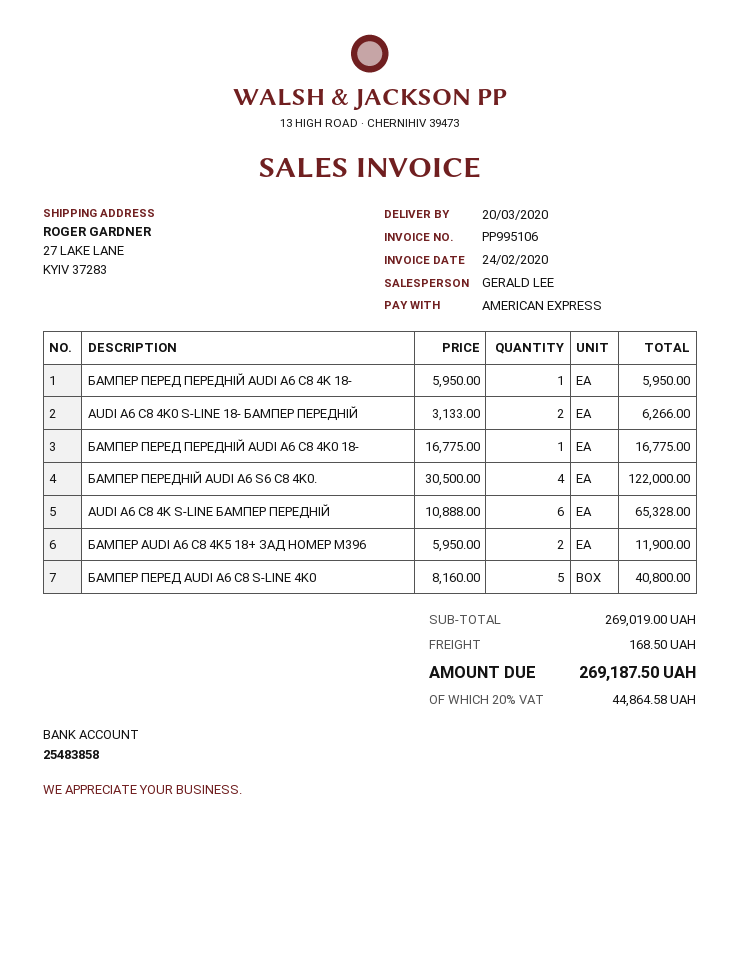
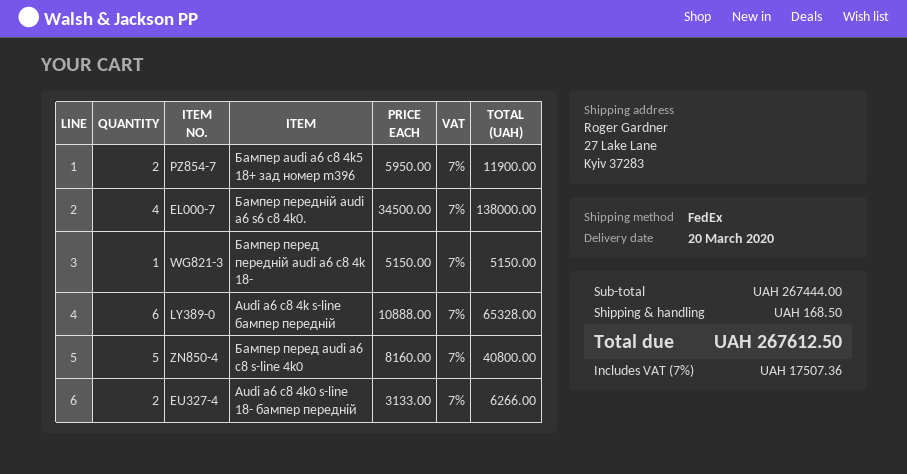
БАМПЕР ПЕРЕД ПЕРЕДНІЙ AUDI A6 C8 4K 18-: 1 x 5950.00 = 5950.00 -> 1 x 5150.00 = 5150.00
БАМПЕР ПЕРЕД ПЕРЕДНІЙ AUDI A6 C8 4K0 18-: 1 x 16775.00 = 16775.00 -> none
БАМПЕР ПЕРЕДНІЙ AUDI A6 S6 C8 4K0.: 4 x 30500.00 = 122000.00 -> 4 x 34500.00 = 138000.00
subtotal: 269019.00 -> 267444.00
tax: 20% = 44864.58 -> 7% = 17507.36
total: 269187.50 -> 267612.50

